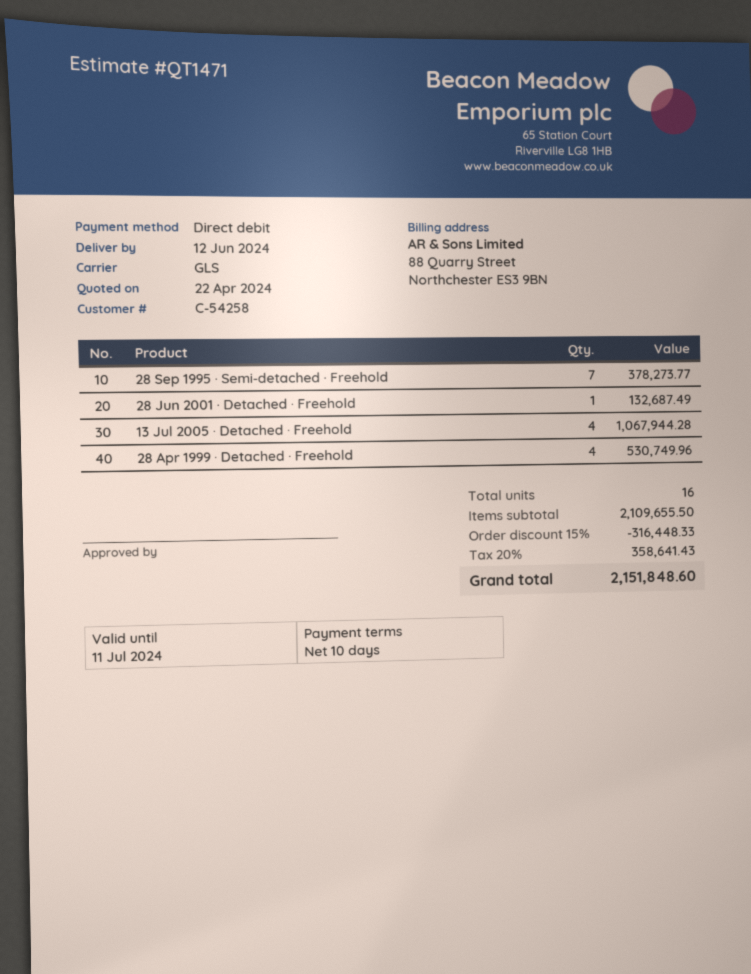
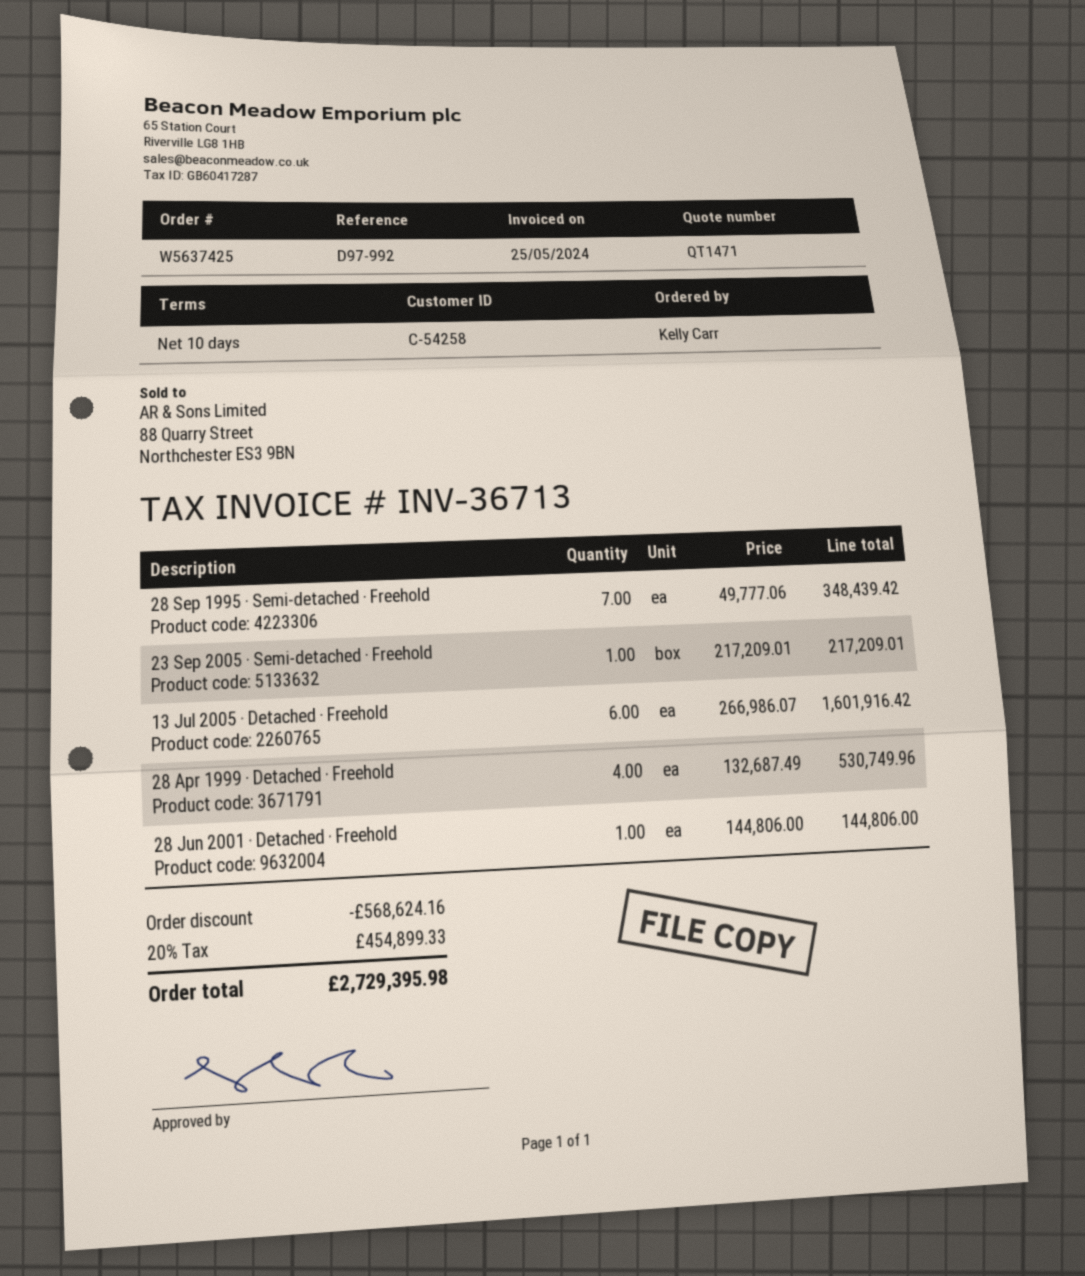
28 Sep 1995 · Semi-detached · Freehold: 7 for 378273.77 -> 7 for 348439.42
28 Jun 2001 · Detached · Freehold: 1 for 132687.49 -> 1 for 144806.00
13 Jul 2005 · Detached · Freehold: 4 for 1067944.28 -> 6 for 1601916.42
23 Sep 2005 · Semi-detached · Freehold: none -> 1 for 217209.01
discount: 316448.33 -> 568624.16
tax: 20% = 358641.43 -> 20% = 454899.33
total: 2151848.60 -> 2729395.98

